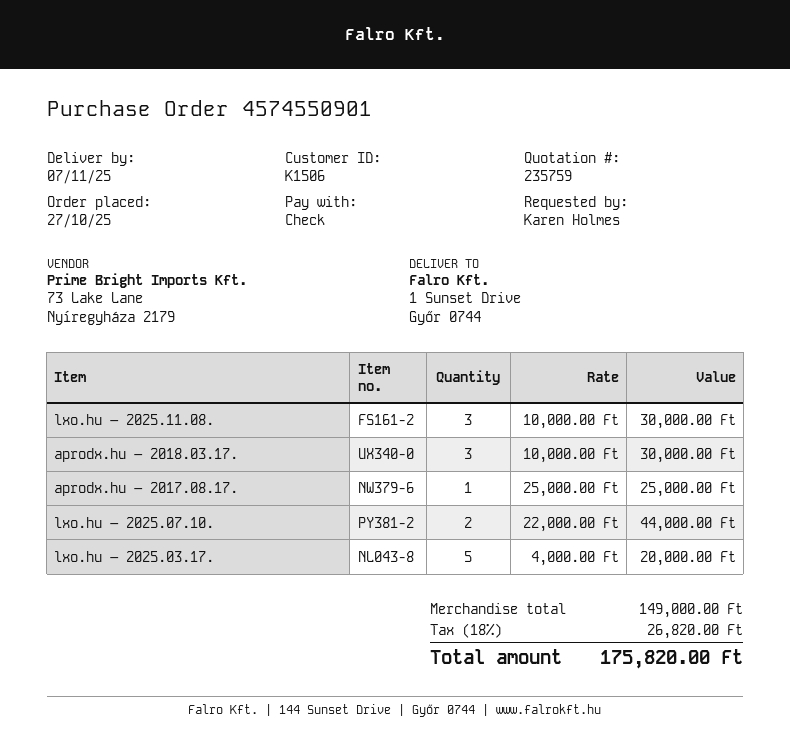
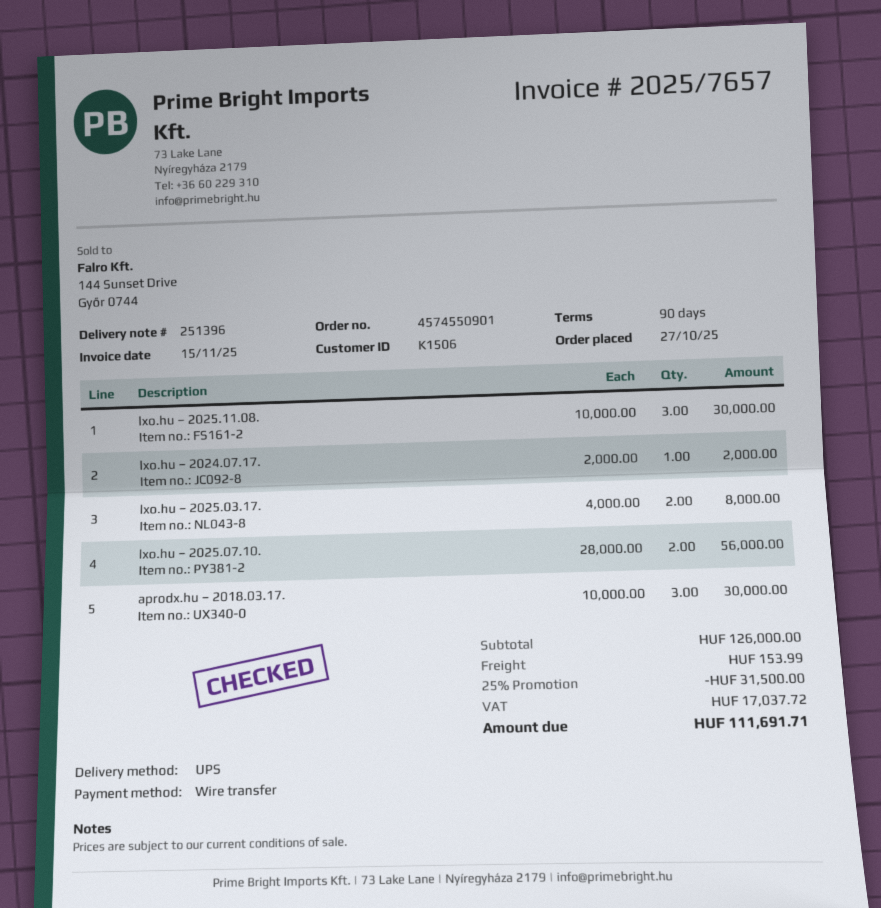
payment method: cheque -> bank transfer
aprodx.hu – 2017.08.17.: 1 x 25000.00 = 25000.00 -> none
lxo.hu – 2025.07.10.: 2 x 22000.00 = 44000.00 -> 2 x 28000.00 = 56000.00
lxo.hu – 2025.03.17.: 5 x 4000.00 = 20000.00 -> 2 x 4000.00 = 8000.00
lxo.hu – 2024.07.17.: none -> 1 x 2000.00 = 2000.00
subtotal: 149000.00 -> 126000.00
discount: none -> 25% = 31500.00
shipping: none -> 153.99
tax: 26820.00 -> 17037.72
total: 175820.00 -> 111691.71

